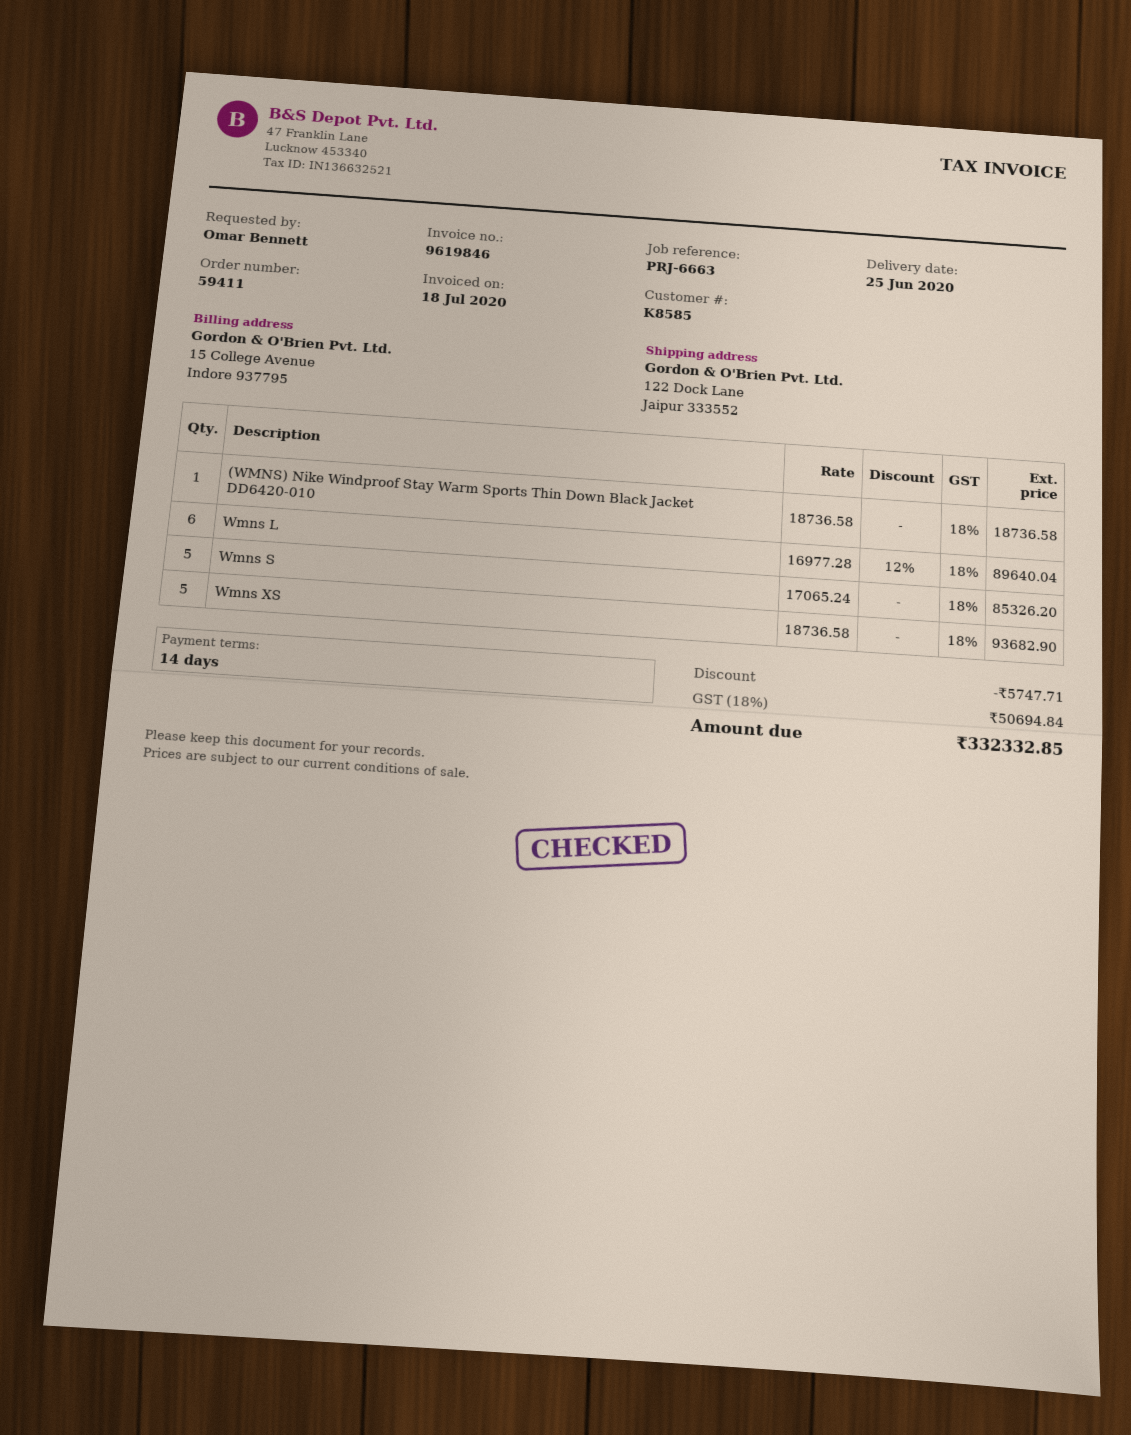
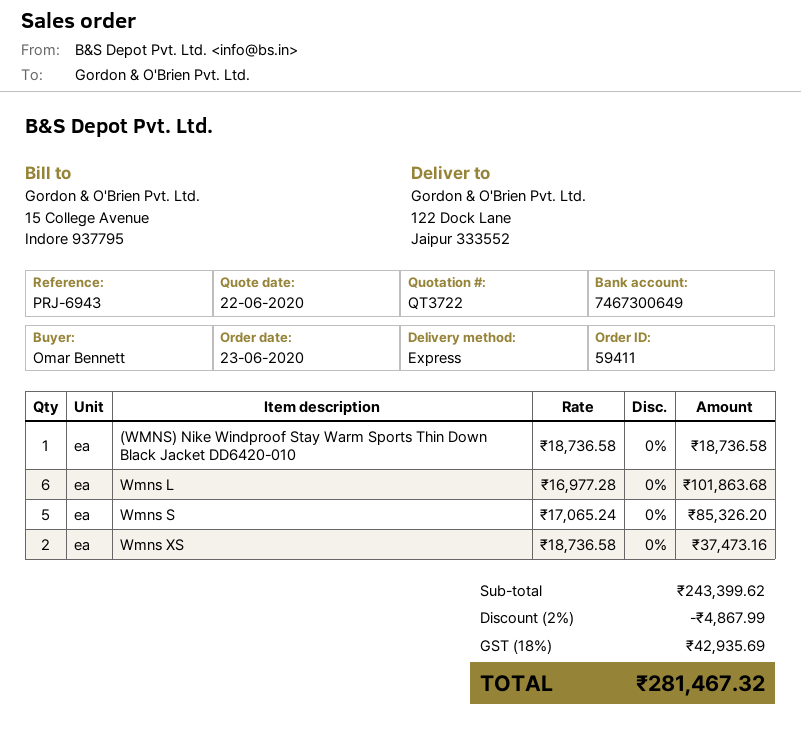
reference: PRJ-6663 -> PRJ-6943
Wmns L: 6 x 16977.28 - 12% = 89640.04 -> 6 x 16977.28 = 101863.68
Wmns XS: 5 x 18736.58 = 93682.90 -> 2 x 18736.58 = 37473.16
discount: 5747.71 -> 4867.99
tax: 18% = 50694.84 -> 18% = 42935.69
total: 332332.85 -> 281467.32

